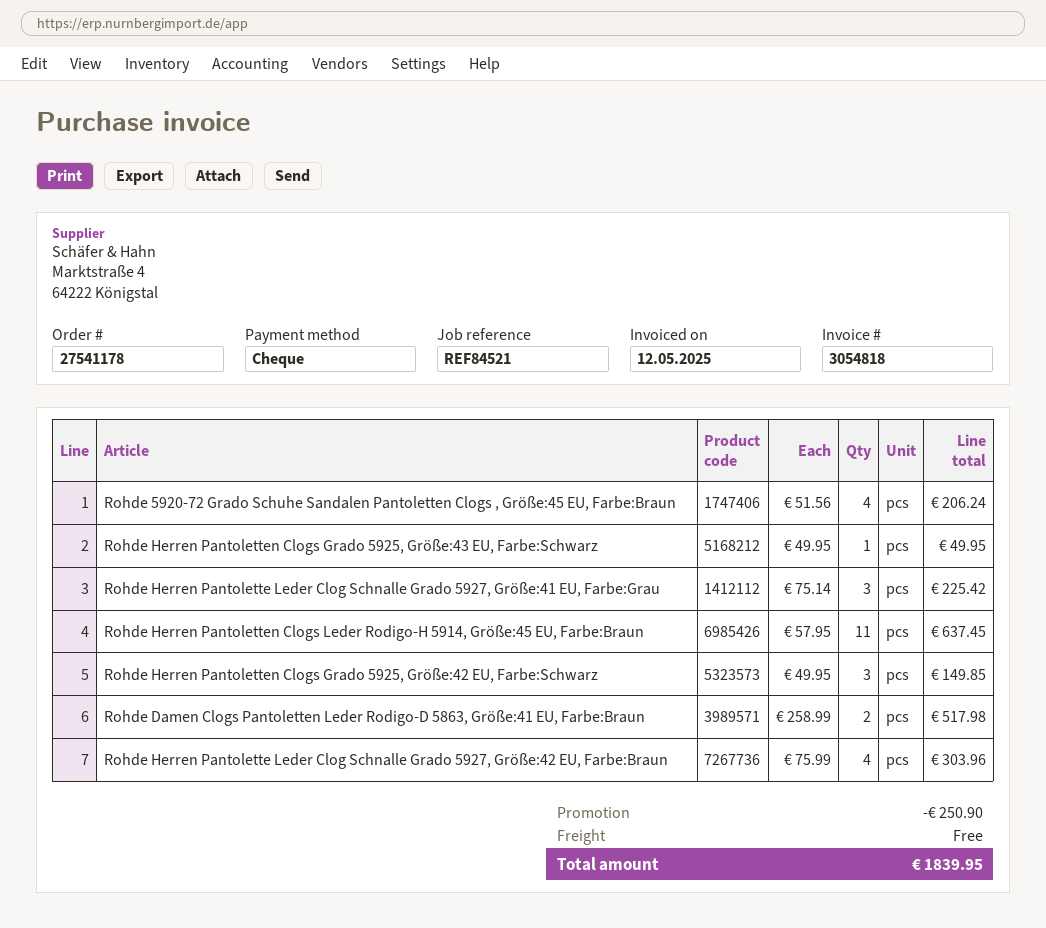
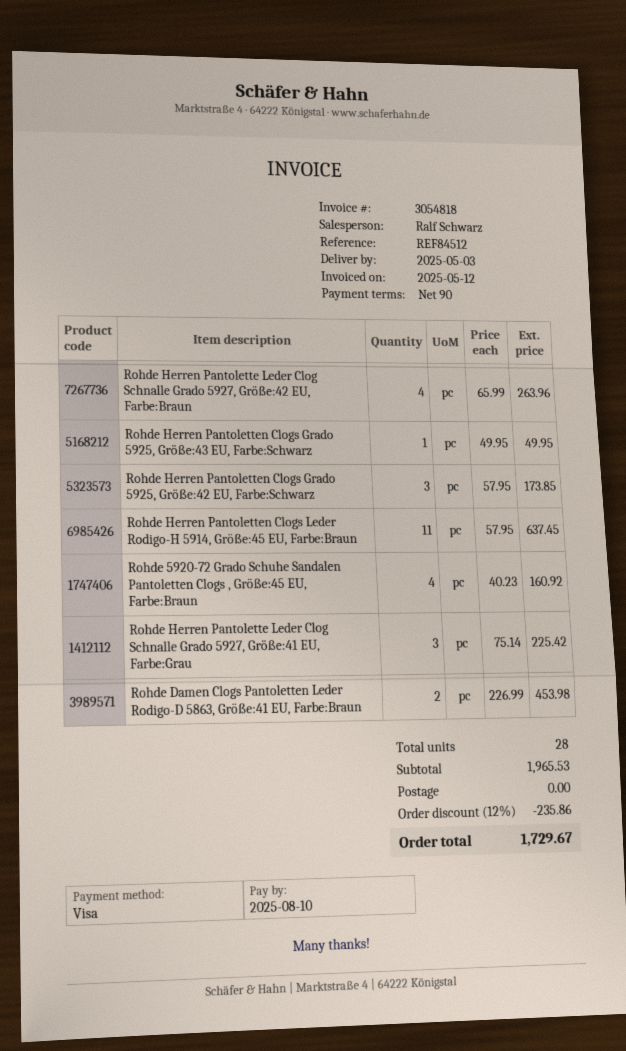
reference: REF84521 -> REF84512
payment method: cheque -> Visa
Rohde 5920-72 Grado Schuhe Sandalen Pantoletten Clogs , Größe:45 EU, Farbe:Braun: 4 x 51.56 = 206.24 -> 4 x 40.23 = 160.92
Rohde Herren Pantoletten Clogs Grado 5925, Größe:42 EU, Farbe:Schwarz: 3 x 49.95 = 149.85 -> 3 x 57.95 = 173.85
Rohde Damen Clogs Pantoletten Leder Rodigo-D 5863, Größe:41 EU, Farbe:Braun: 2 x 258.99 = 517.98 -> 2 x 226.99 = 453.98
Rohde Herren Pantolette Leder Clog Schnalle Grado 5927, Größe:42 EU, Farbe:Braun: 4 x 75.99 = 303.96 -> 4 x 65.99 = 263.96
discount: 250.90 -> 235.86
total: 1839.95 -> 1729.67

